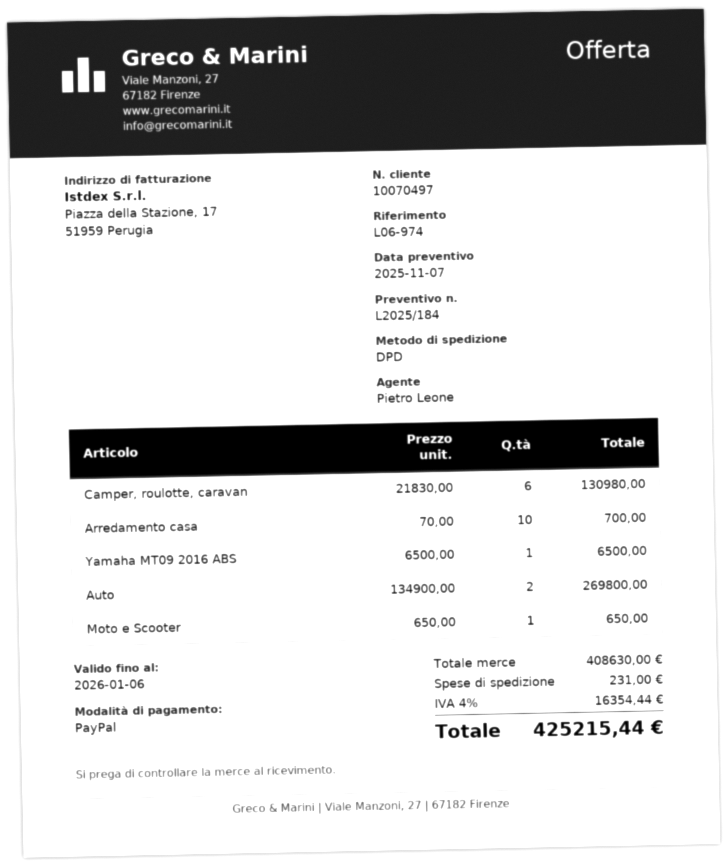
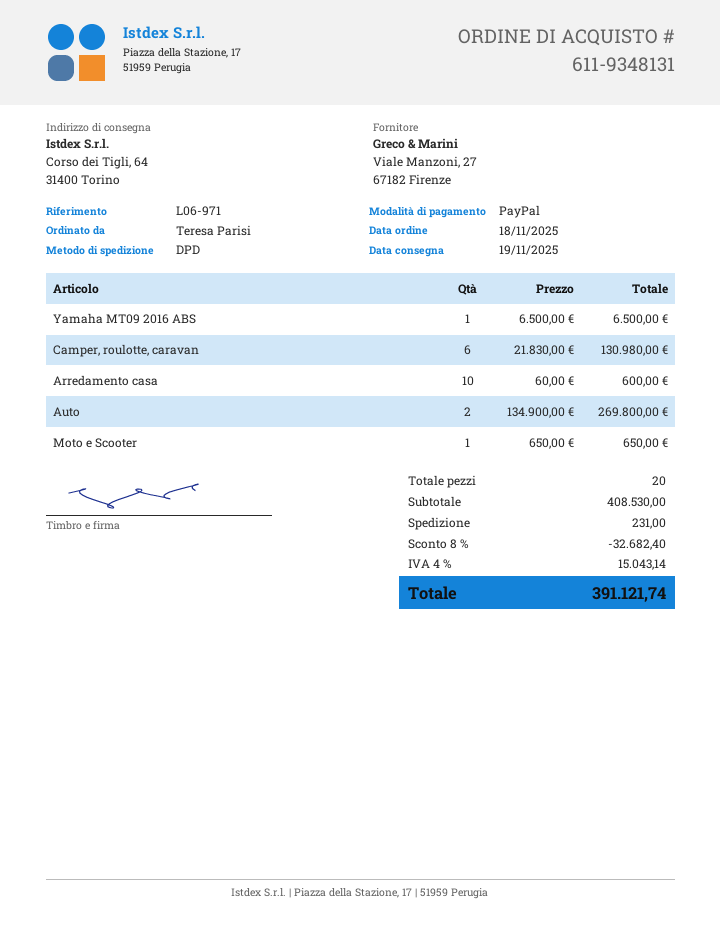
reference: L06-974 -> L06-971
Arredamento casa: 10 x 70.00 = 700.00 -> 10 x 60.00 = 600.00
subtotal: 408630.00 -> 408530.00
discount: none -> 8% = 32682.40
tax: 4% = 16354.44 -> 4% = 15043.14
total: 425215.44 -> 391121.74

